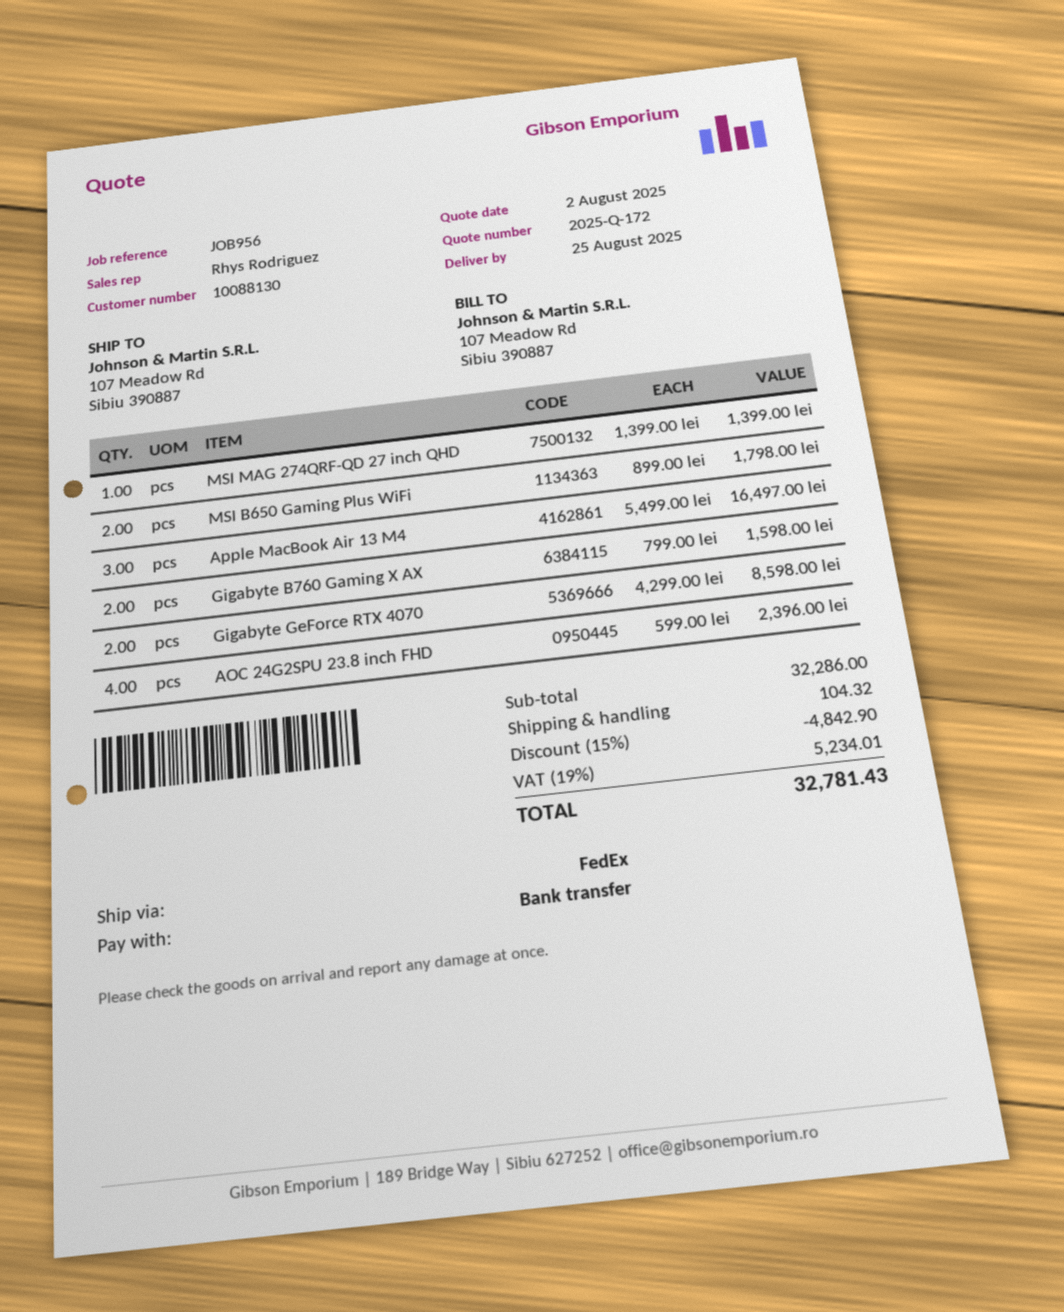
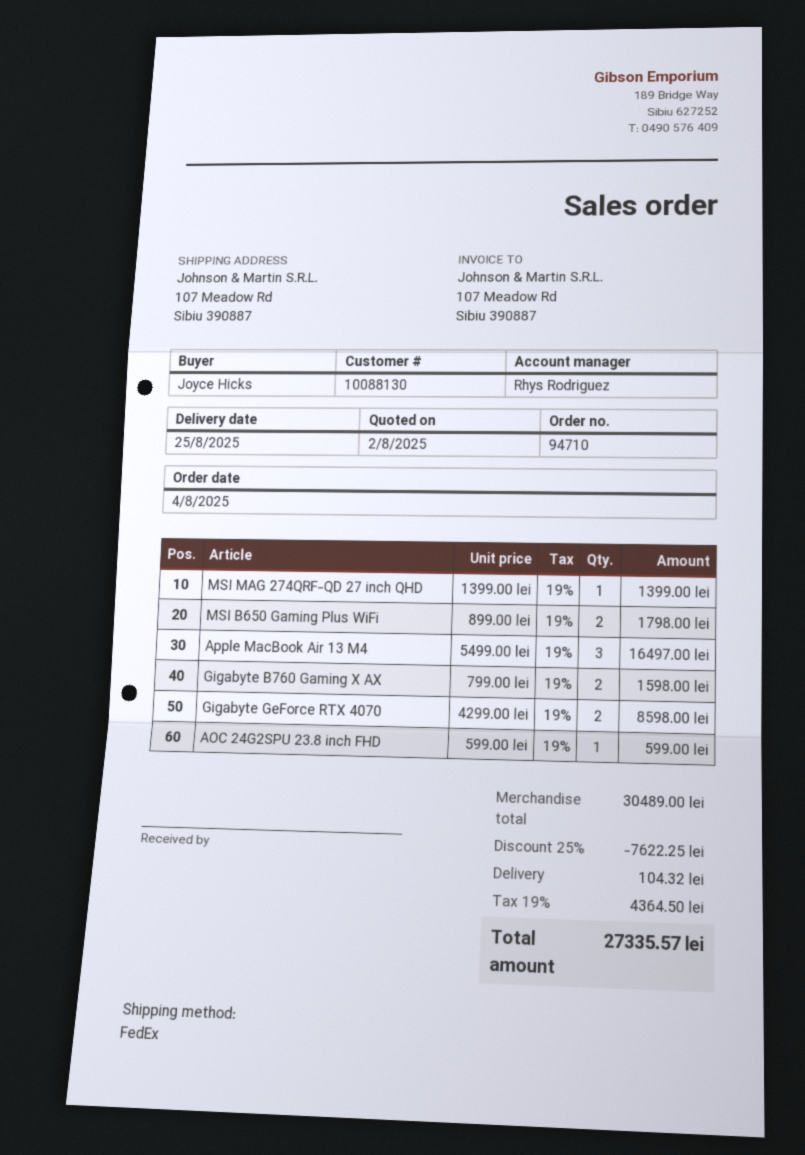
AOC 24G2SPU 23.8 inch FHD: 4 x 599.00 = 2396.00 -> 1 x 599.00 = 599.00
subtotal: 32286.00 -> 30489.00
discount: 15% = 4842.90 -> 25% = 7622.25
tax: 19% = 5234.01 -> 19% = 4364.50
total: 32781.43 -> 27335.57

